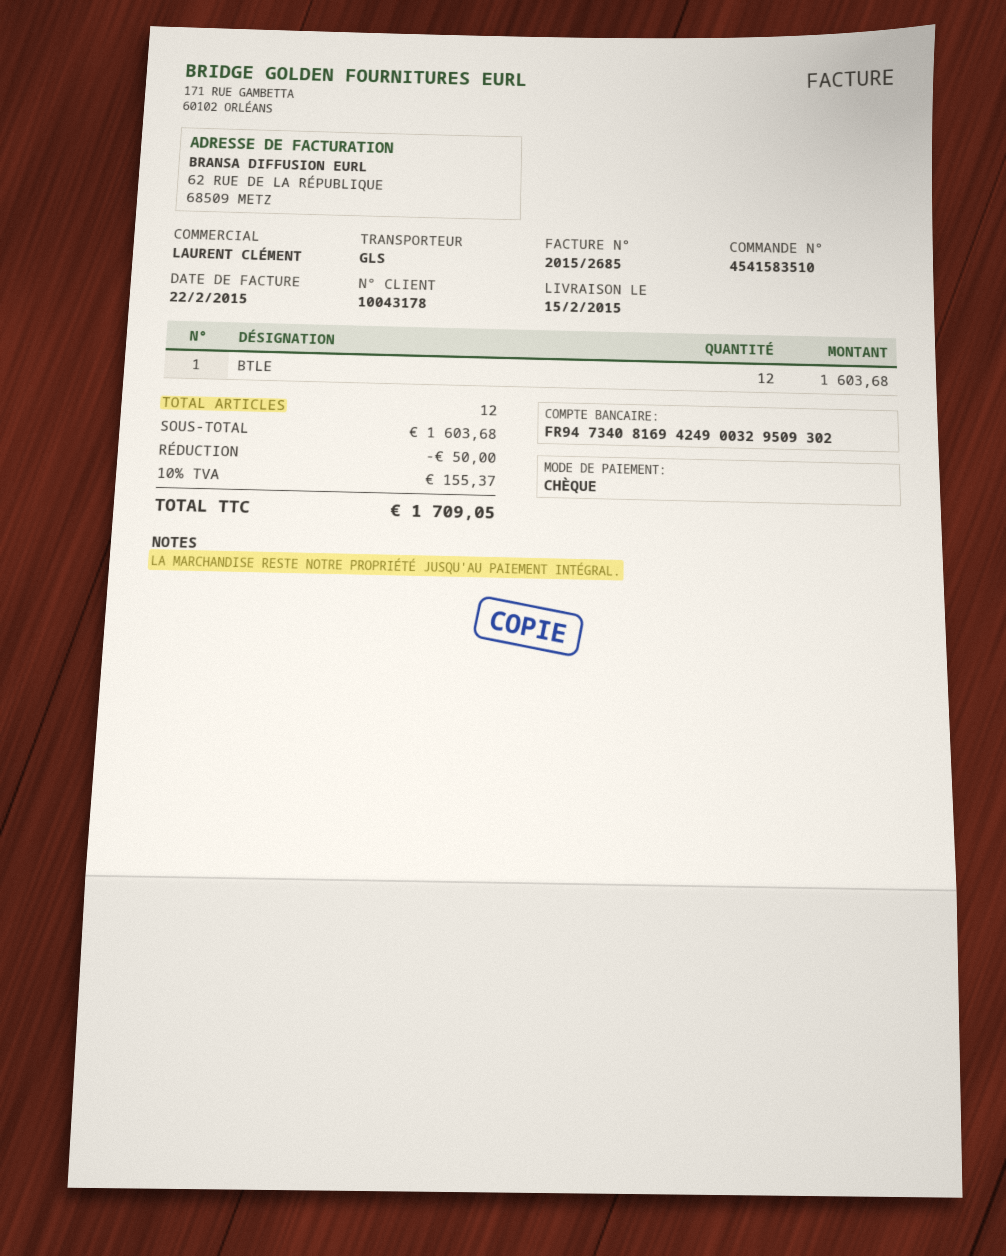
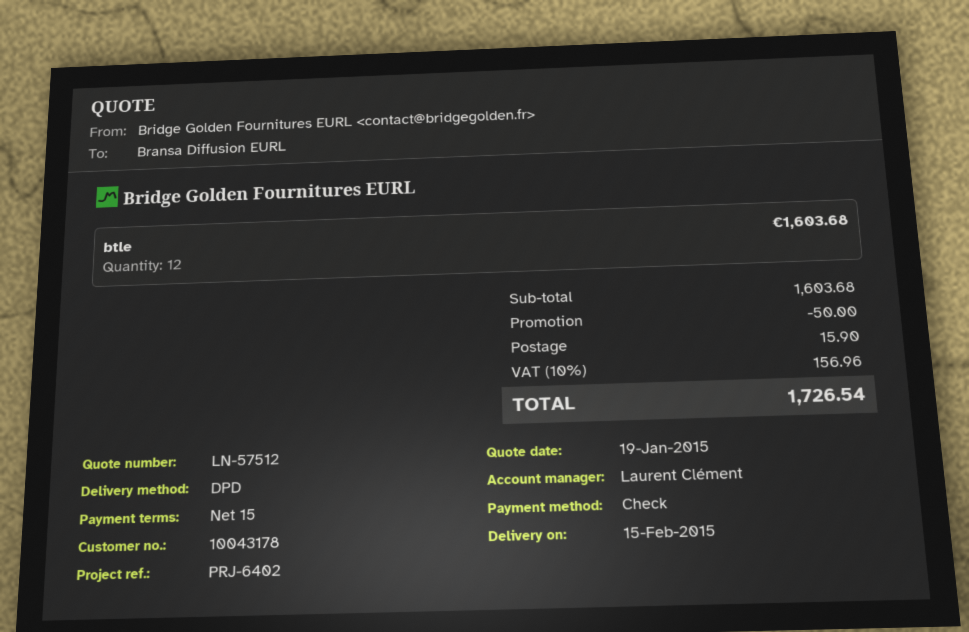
shipping method: GLS -> DPD
shipping: none -> 15.90
tax: 10% = 155.37 -> 10% = 156.96
total: 1709.05 -> 1726.54

